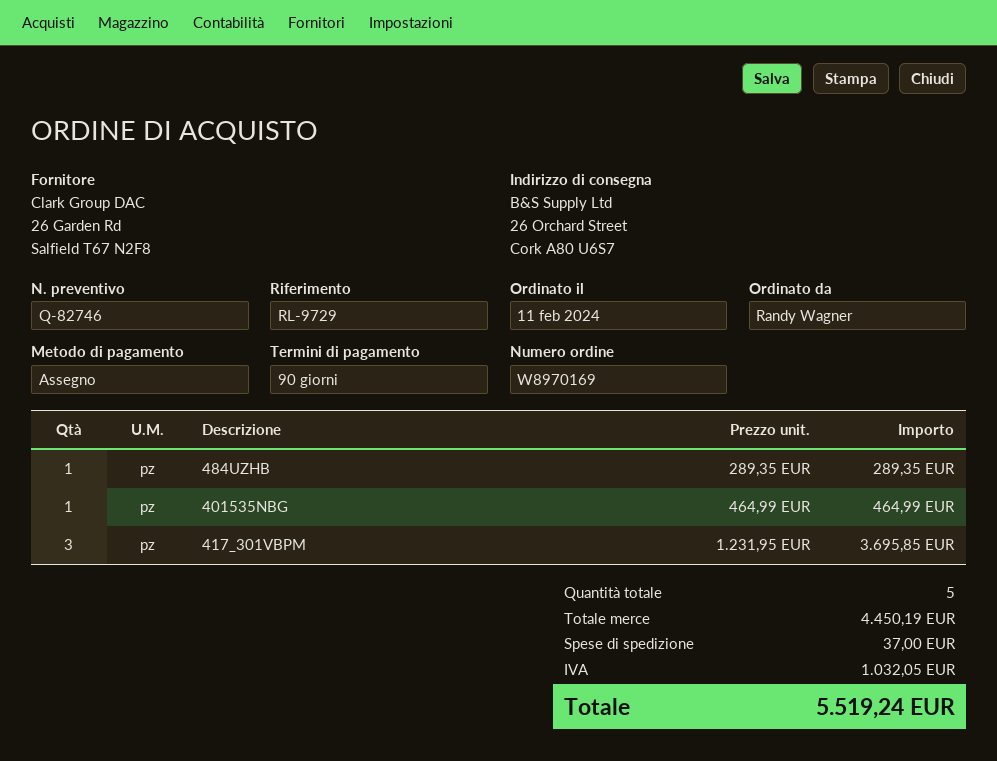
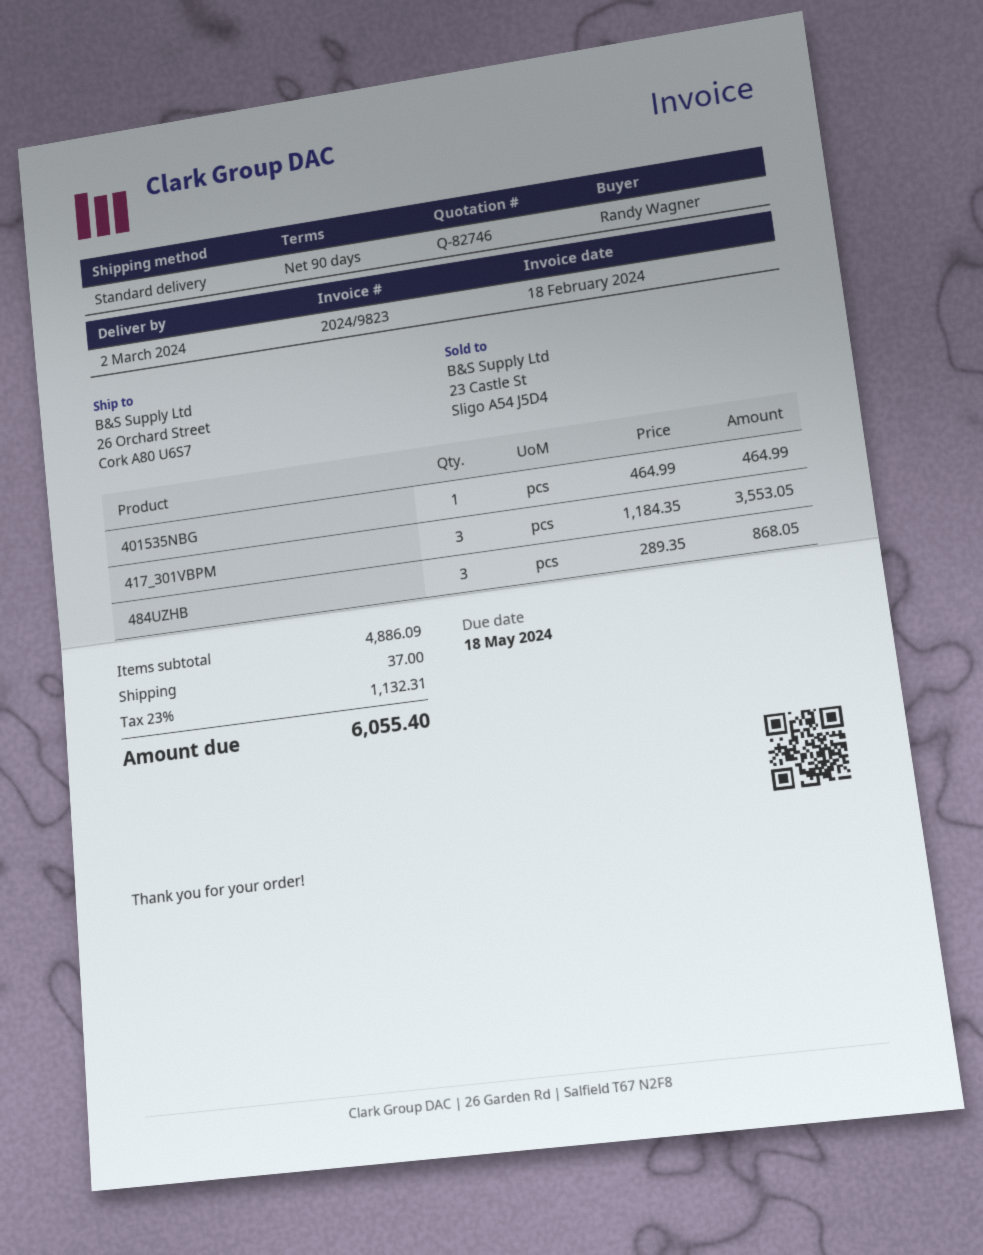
484UZHB: 1 x 289.35 = 289.35 -> 3 x 289.35 = 868.05
417_301VBPM: 3 x 1231.95 = 3695.85 -> 3 x 1184.35 = 3553.05
subtotal: 4450.19 -> 4886.09
tax: 1032.05 -> 1132.31
total: 5519.24 -> 6055.40

